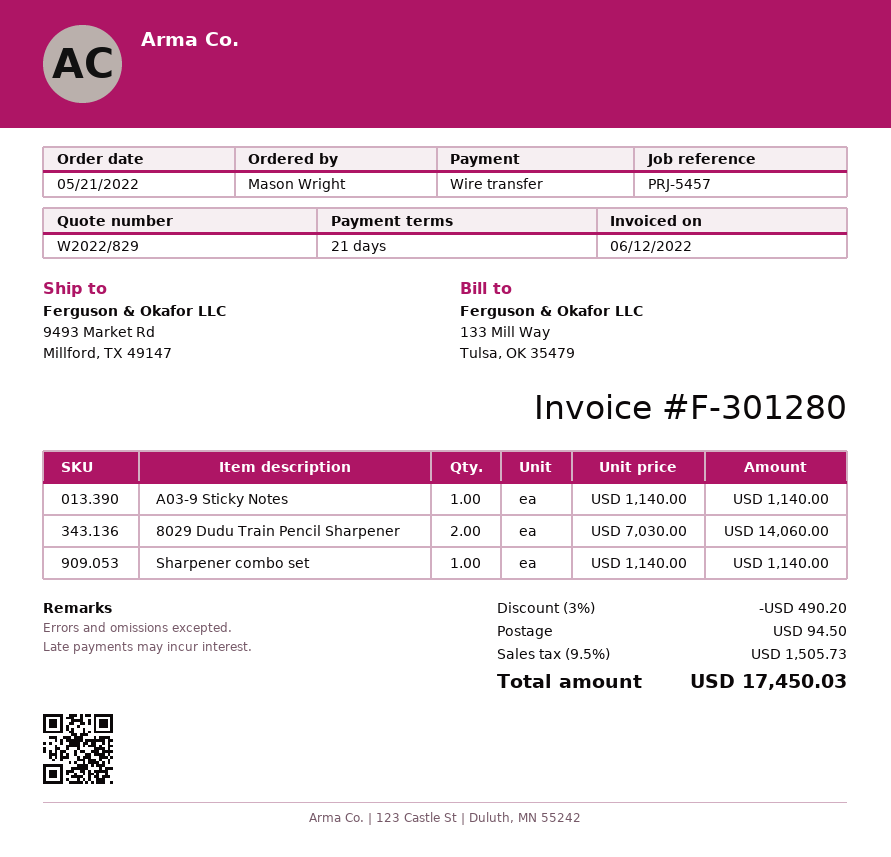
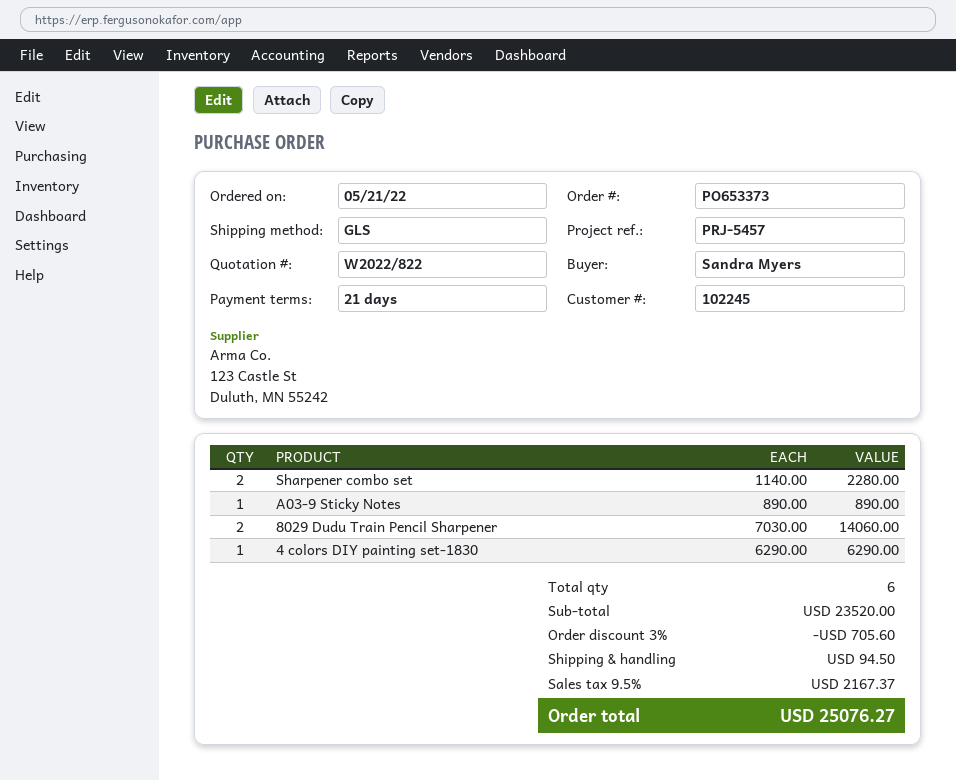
quote number: W2022/829 -> W2022/822
ordered by: Mason Wright -> Sandra Myers
A03-9 Sticky Notes: 1 x 1140.00 = 1140.00 -> 1 x 890.00 = 890.00
Sharpener combo set: 1 x 1140.00 = 1140.00 -> 2 x 1140.00 = 2280.00
4 colors DIY painting set-1830: none -> 1 x 6290.00 = 6290.00
discount: 3% = 490.20 -> 3% = 705.60
tax: 9.5% = 1505.73 -> 9.5% = 2167.37
total: 17450.03 -> 25076.27

